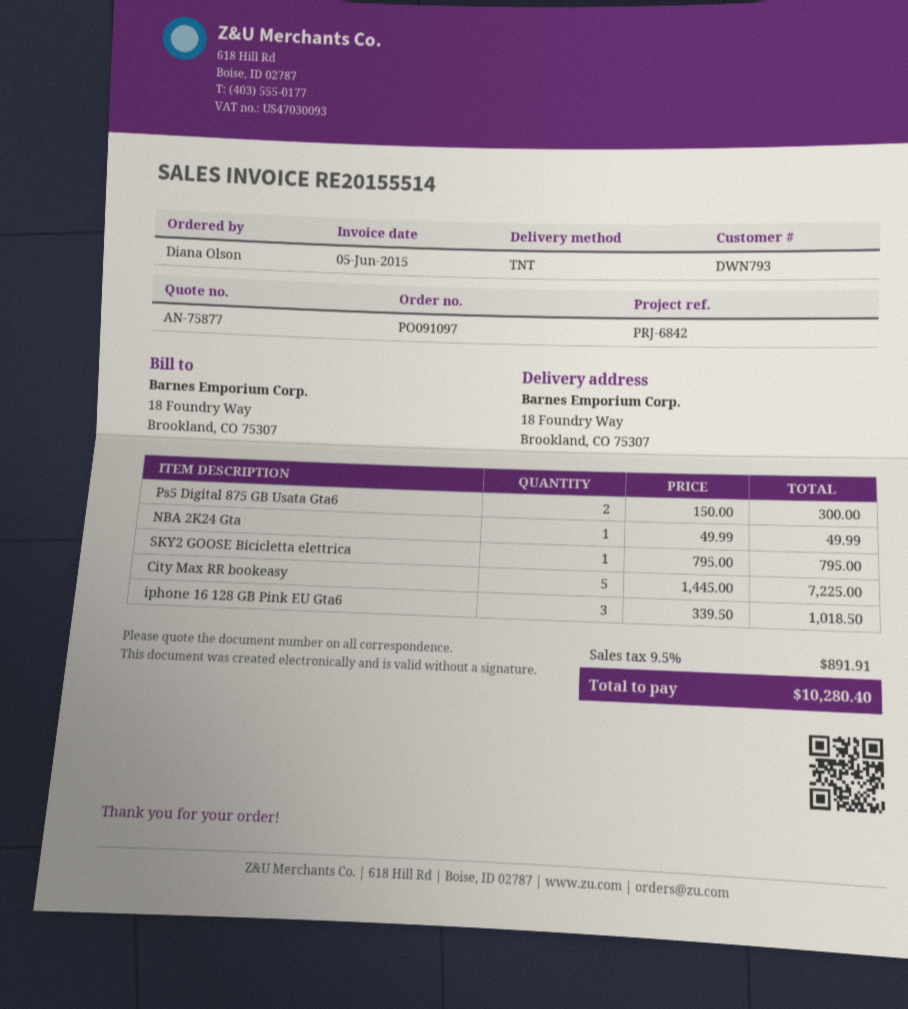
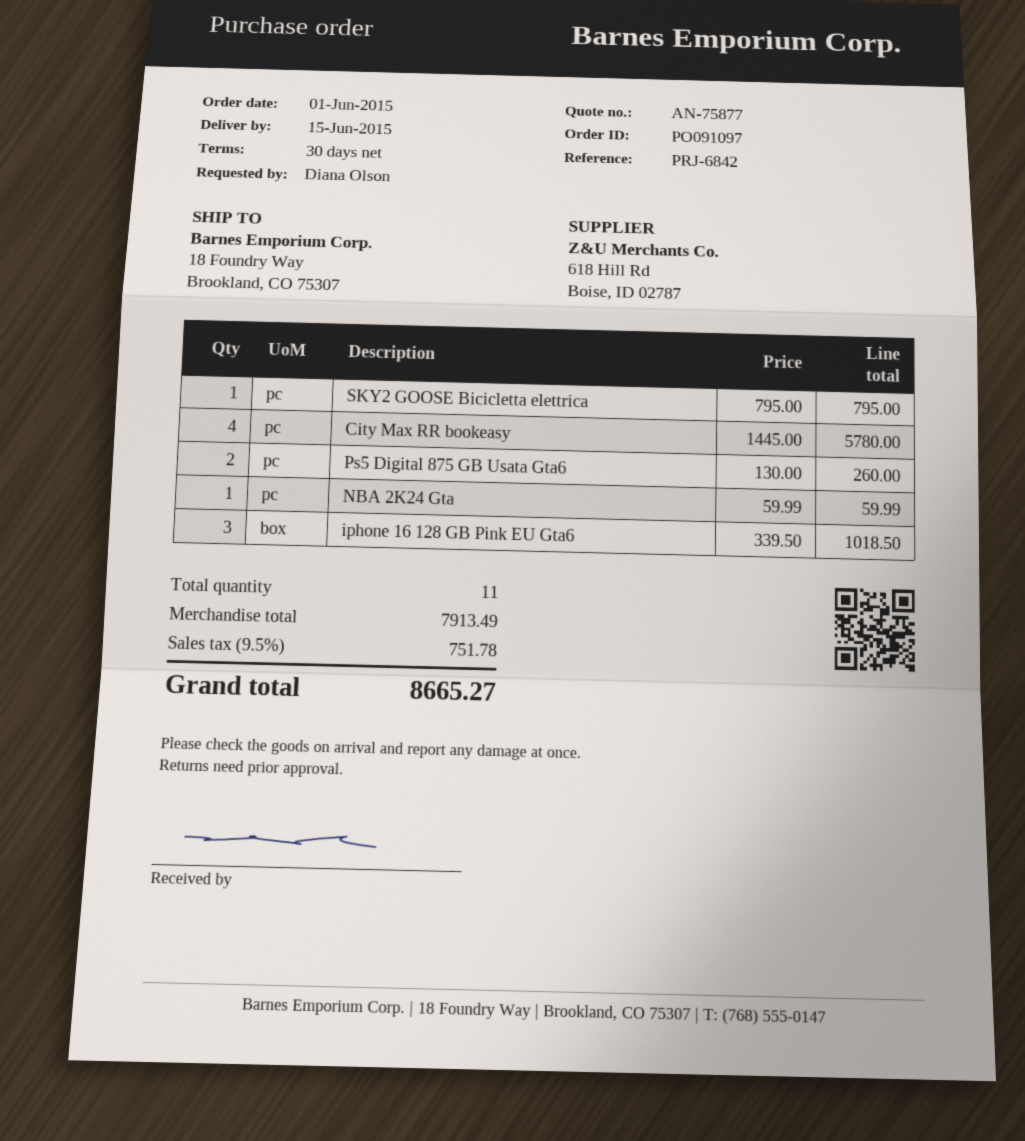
Ps5 Digital 875 GB Usata Gta6: 2 x 150.00 = 300.00 -> 2 x 130.00 = 260.00
NBA 2K24 Gta: 1 x 49.99 = 49.99 -> 1 x 59.99 = 59.99
City Max RR bookeasy: 5 x 1445.00 = 7225.00 -> 4 x 1445.00 = 5780.00
tax: 9.5% = 891.91 -> 9.5% = 751.78
total: 10280.40 -> 8665.27

